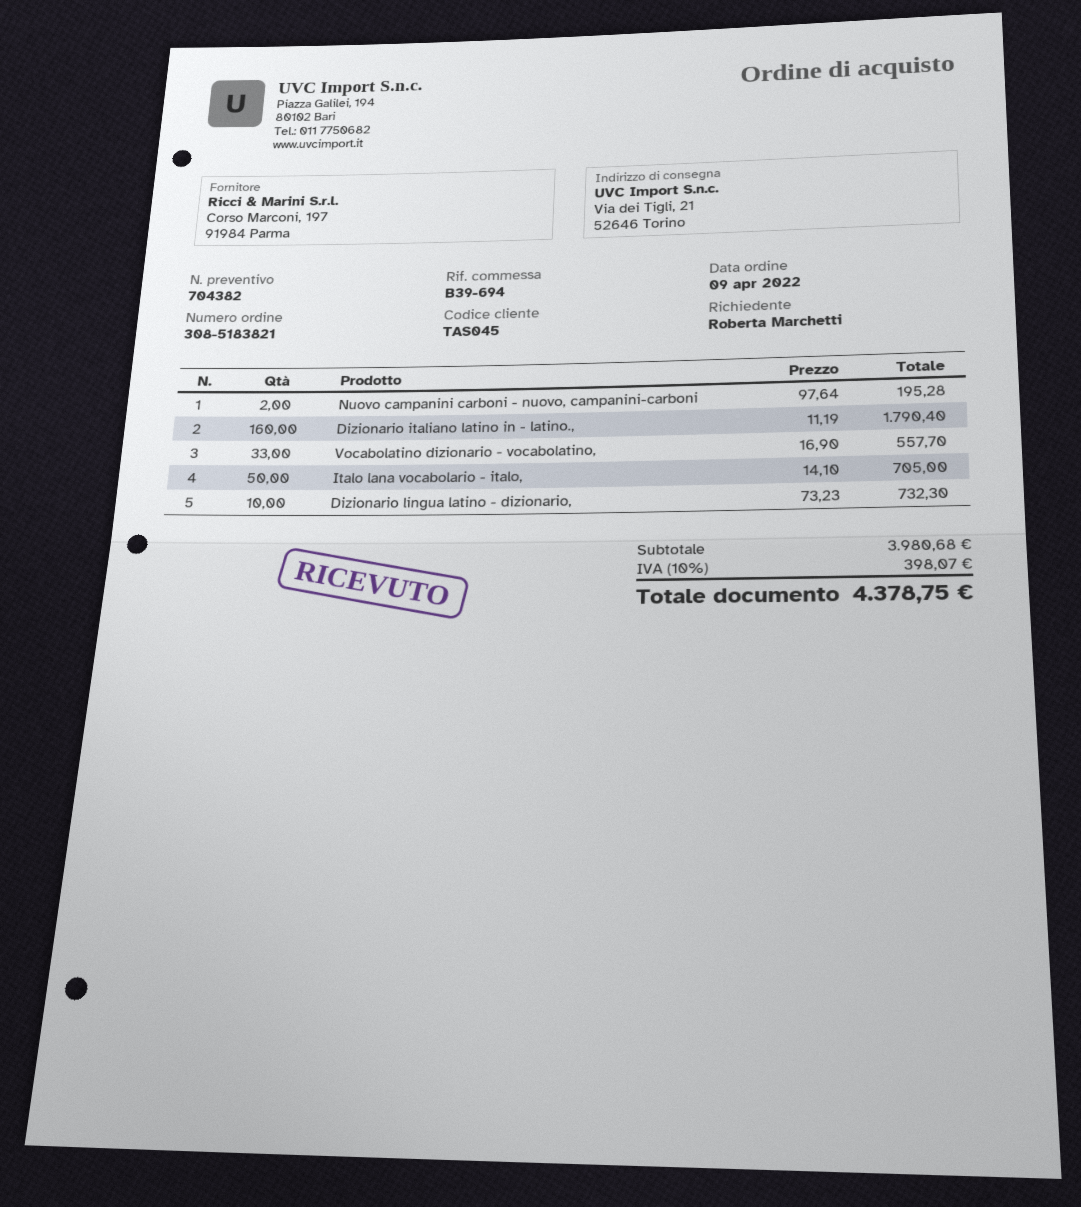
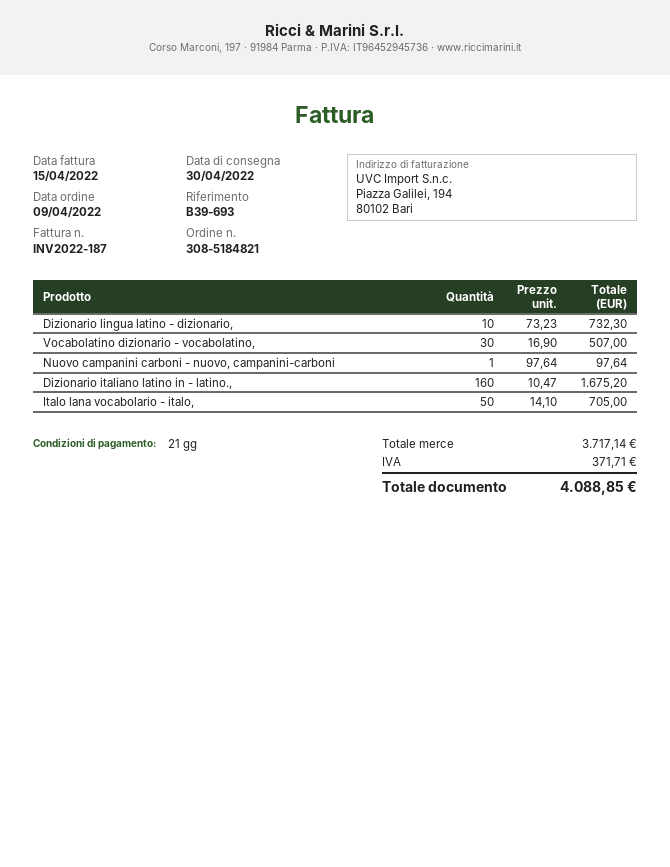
order number: 308-5183821 -> 308-5184821
reference: B39-694 -> B39-693
Nuovo campanini carboni - nuovo, campanini-carboni: 2 x 97.64 = 195.28 -> 1 x 97.64 = 97.64
Dizionario italiano latino in - latino.,: 160 x 11.19 = 1790.40 -> 160 x 10.47 = 1675.20
Vocabolatino dizionario - vocabolatino,: 33 x 16.90 = 557.70 -> 30 x 16.90 = 507.00
subtotal: 3980.68 -> 3717.14
tax: 398.07 -> 371.71
total: 4378.75 -> 4088.85

